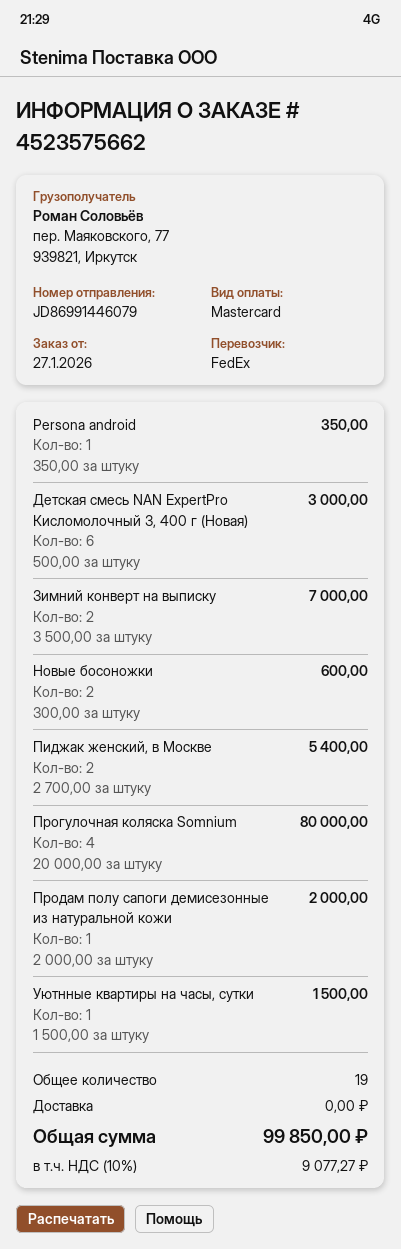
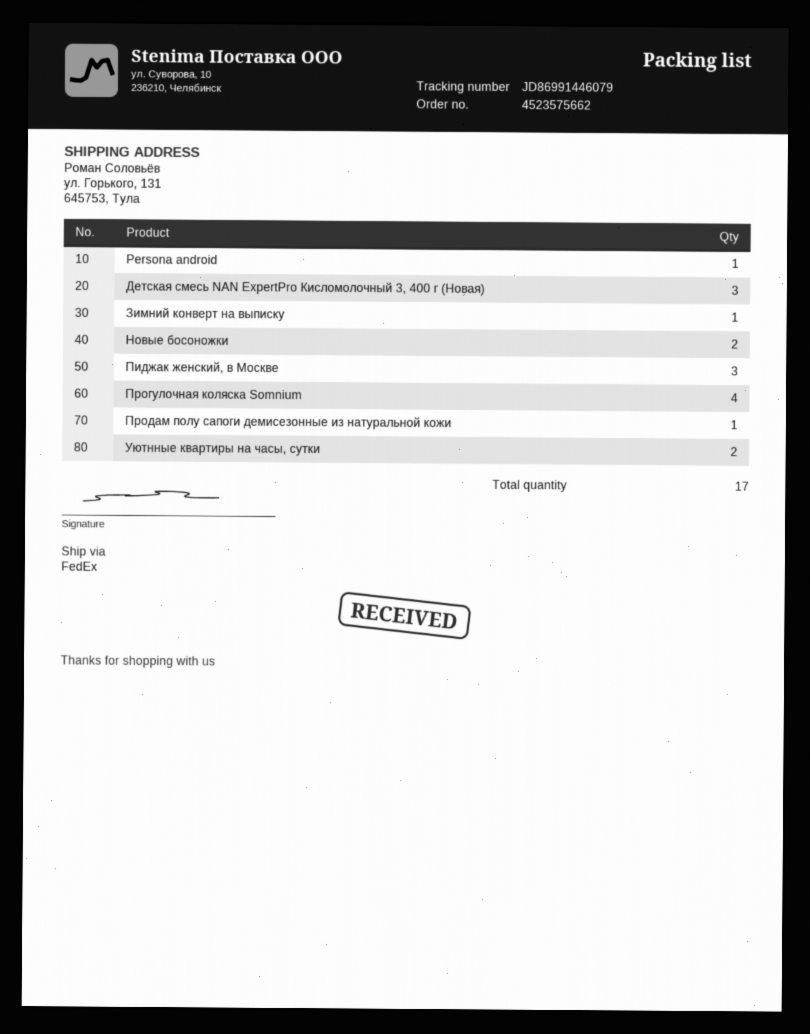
ship to: пер. Маяковского, 77, 939821, Иркутск -> ул. Горького, 131, 645753, Тула
Детская смесь NAN ExpertPro Кисломолочный 3, 400 г (Новая): 6 -> 3
Зимний конверт на выписку: 2 -> 1
Пиджак женский, в Москве: 2 -> 3
Уютнные квартиры на часы, сутки: 1 -> 2
total quantity: 19 -> 17

